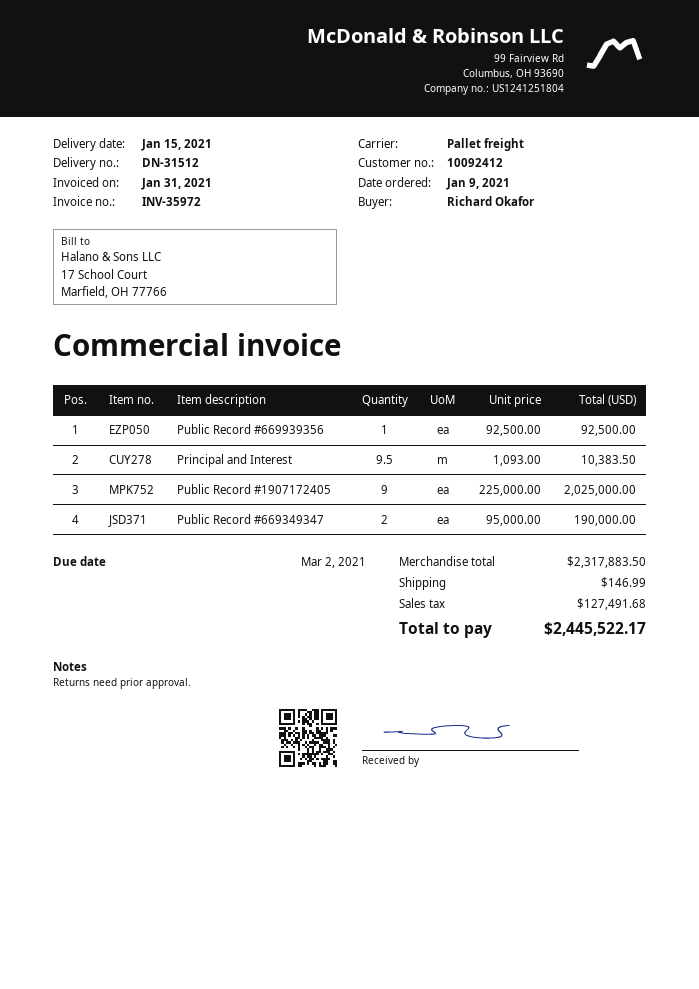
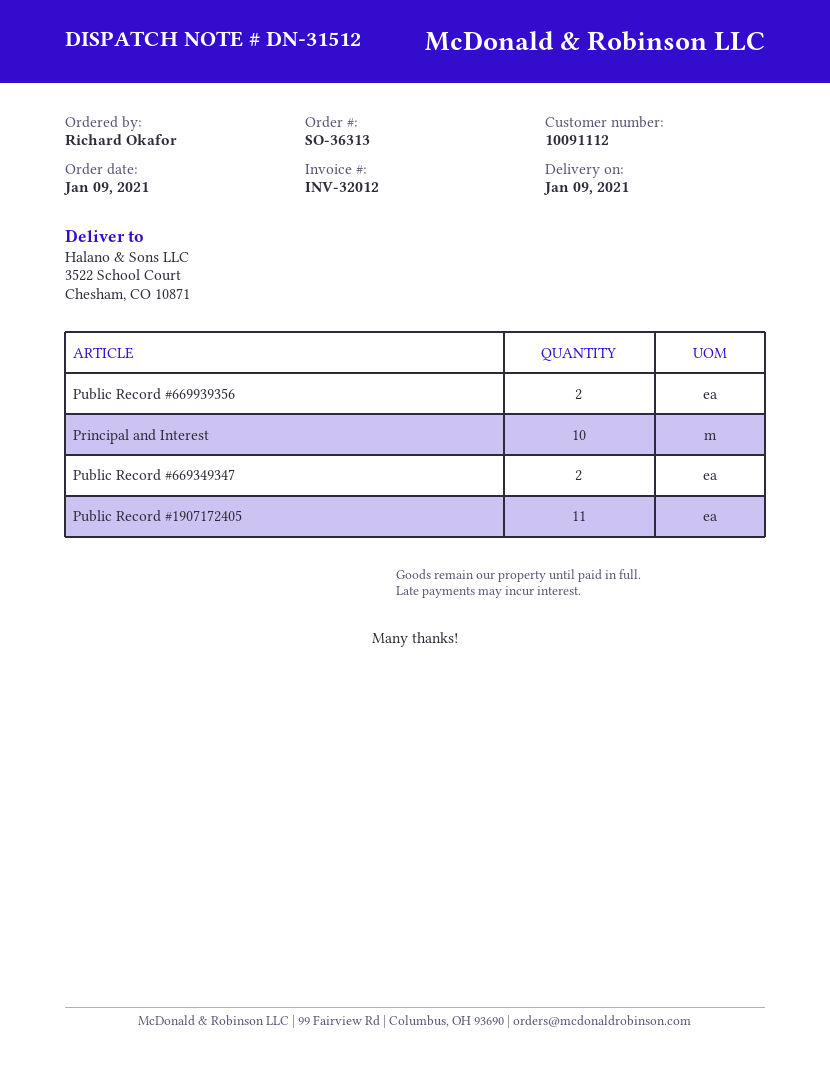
delivery date: 2021-01-15 -> 2021-01-09
invoice number: INV-35972 -> INV-32012
customer number: 10092412 -> 10091112
Public Record #669939356: 1 -> 2
Principal and Interest: 9.5 -> 10
Public Record #1907172405: 9 -> 11

